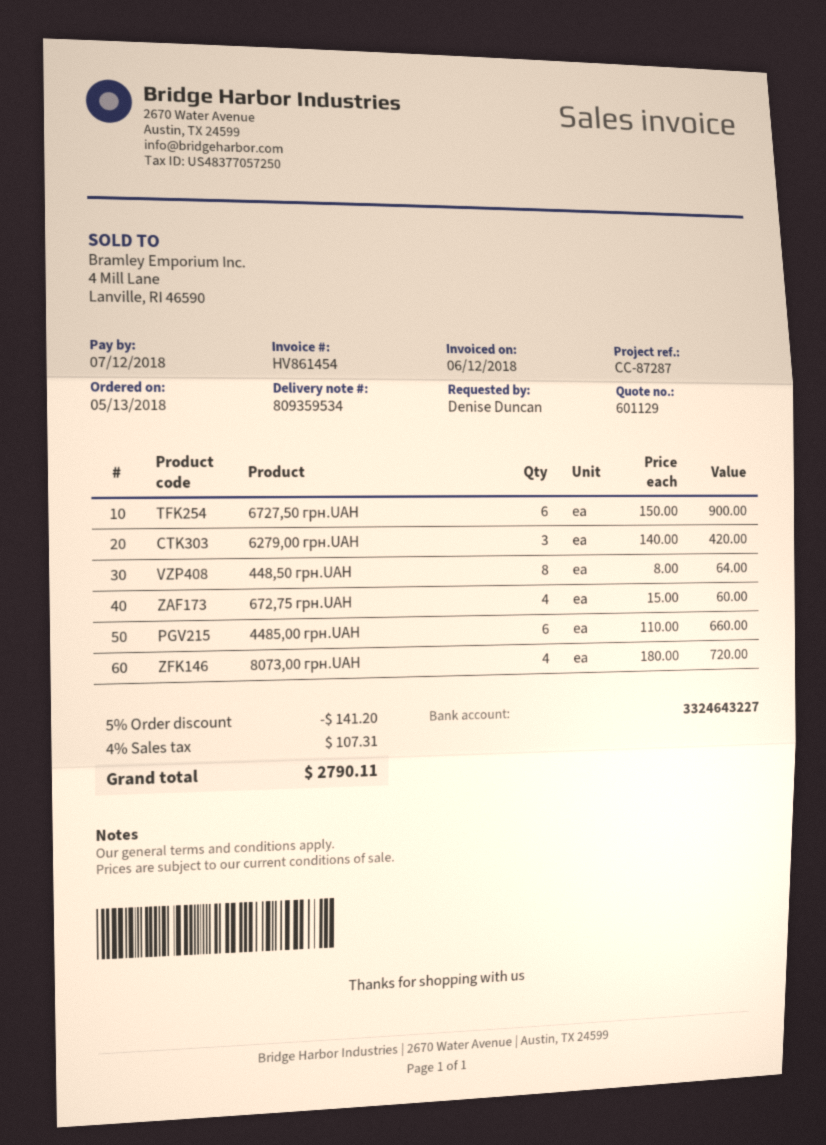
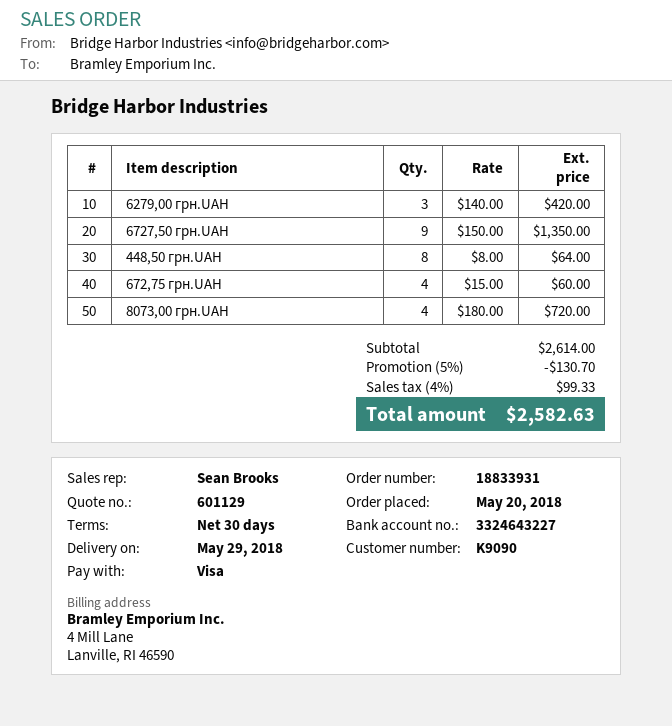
order date: 2018-05-13 -> 2018-05-20
6727,50 грн.UAH: 6 x 150.00 = 900.00 -> 9 x 150.00 = 1350.00
4485,00 грн.UAH: 6 x 110.00 = 660.00 -> none
discount: 5% = 141.20 -> 5% = 130.70
tax: 4% = 107.31 -> 4% = 99.33
total: 2790.11 -> 2582.63

